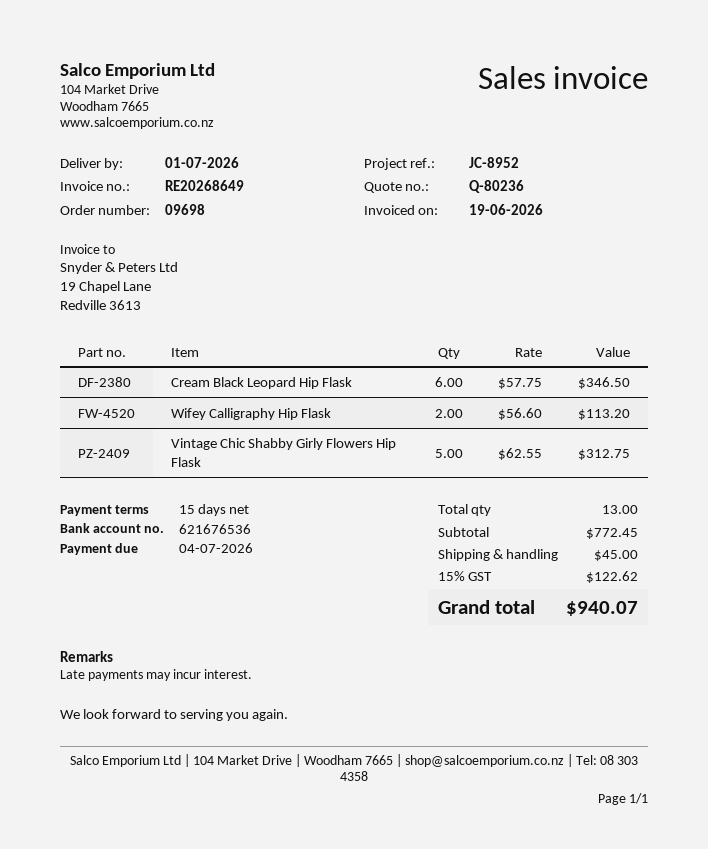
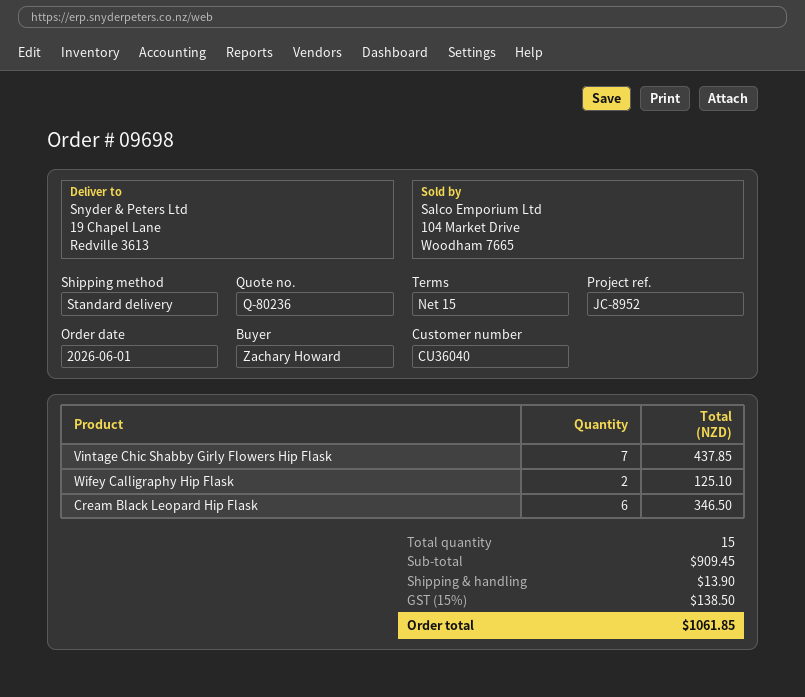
Wifey Calligraphy Hip Flask: 2 for 113.20 -> 2 for 125.10
Vintage Chic Shabby Girly Flowers Hip Flask: 5 for 312.75 -> 7 for 437.85
total quantity: 13 -> 15
subtotal: 772.45 -> 909.45
shipping: 45.00 -> 13.90
tax: 15% = 122.62 -> 15% = 138.50
total: 940.07 -> 1061.85

